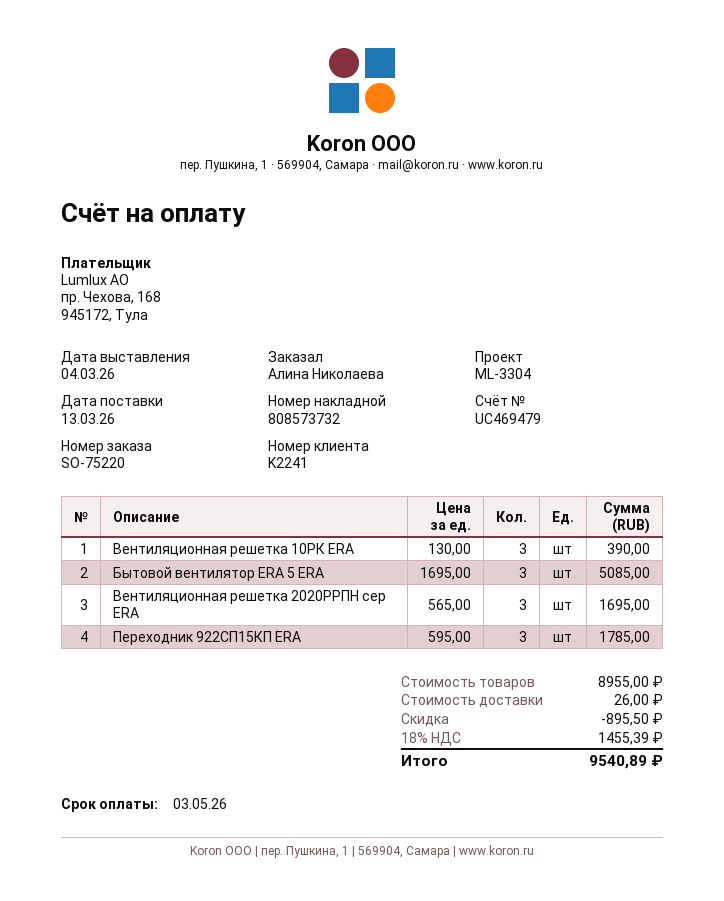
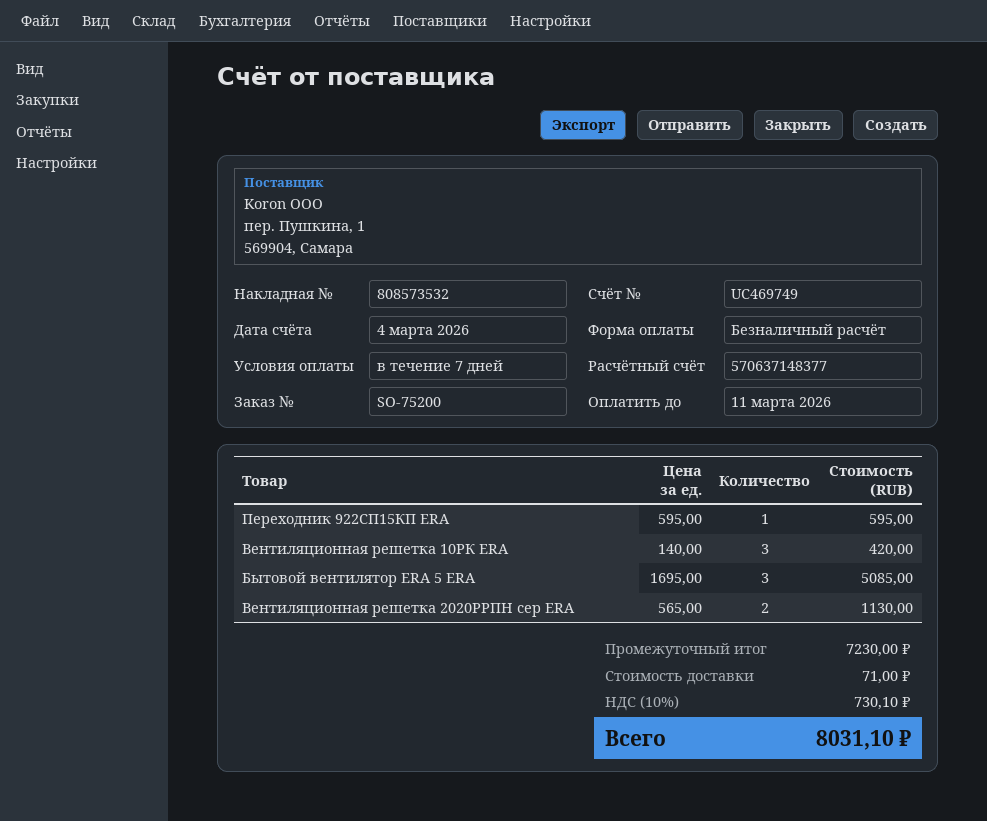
order number: SO-75220 -> SO-75200
delivery note number: 808573732 -> 808573532
invoice number: UC469479 -> UC469749
due date: 2026-05-03 -> 2026-03-11
Вентиляционная решетка 10РК ERA: 3 x 130.00 = 390.00 -> 3 x 140.00 = 420.00
Вентиляционная решетка 2020РРПН сер ERA: 3 x 565.00 = 1695.00 -> 2 x 565.00 = 1130.00
Переходник 922СП15КП ERA: 3 x 595.00 = 1785.00 -> 1 x 595.00 = 595.00
subtotal: 8955.00 -> 7230.00
discount: 895.50 -> none
shipping: 26.00 -> 71.00
tax: 18% = 1455.39 -> 10% = 730.10
total: 9540.89 -> 8031.10

